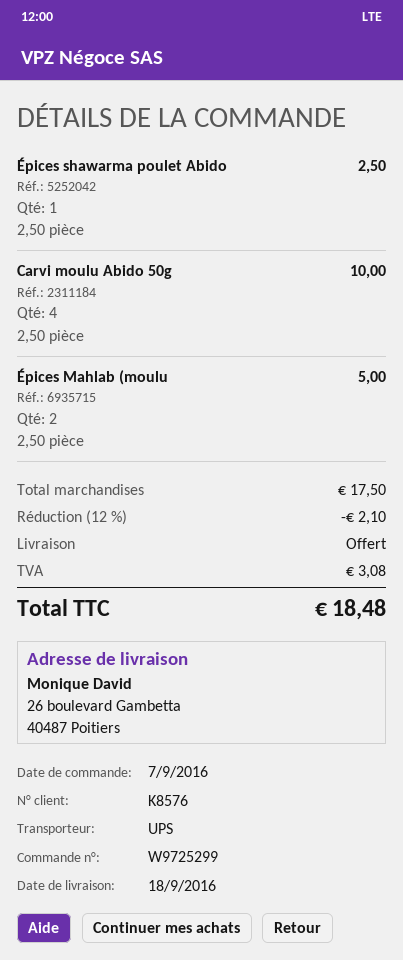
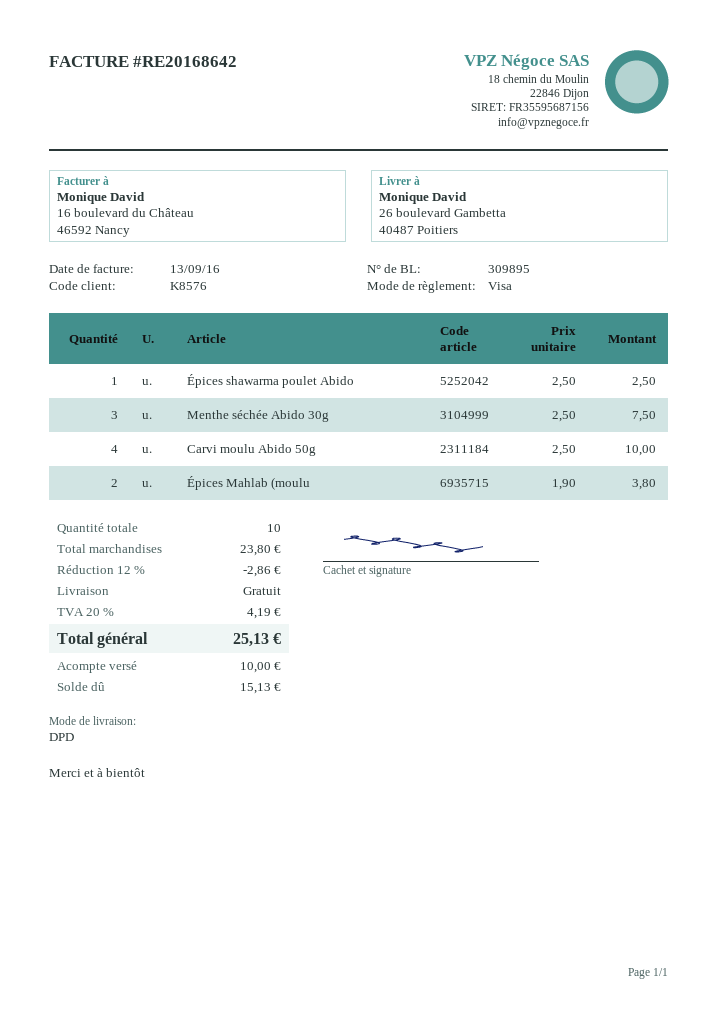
shipping method: UPS -> DPD
Épices Mahlab (moulu: 2 x 2.50 = 5.00 -> 2 x 1.90 = 3.80
Menthe séchée Abido 30g: none -> 3 x 2.50 = 7.50
subtotal: 17.50 -> 23.80
discount: 12% = 2.10 -> 12% = 2.86
tax: 3.08 -> 4.19
total: 18.48 -> 25.13

